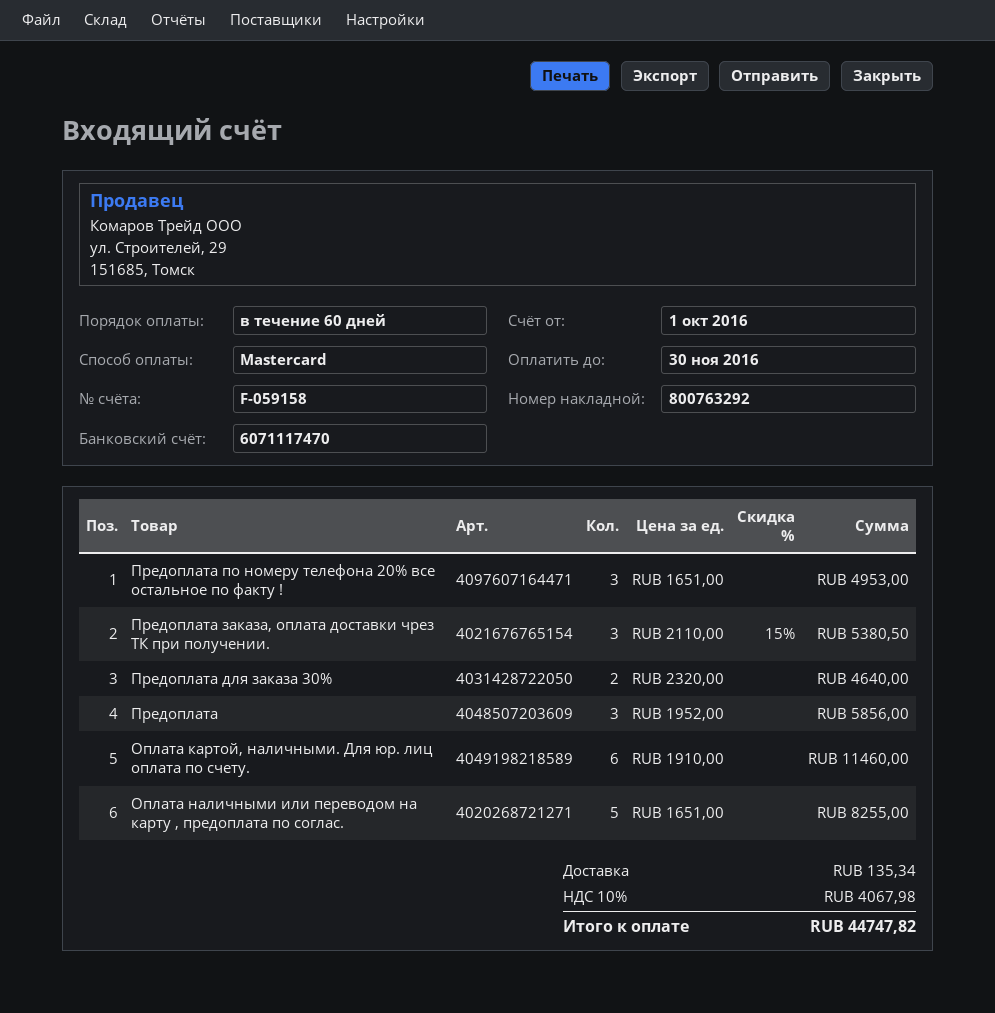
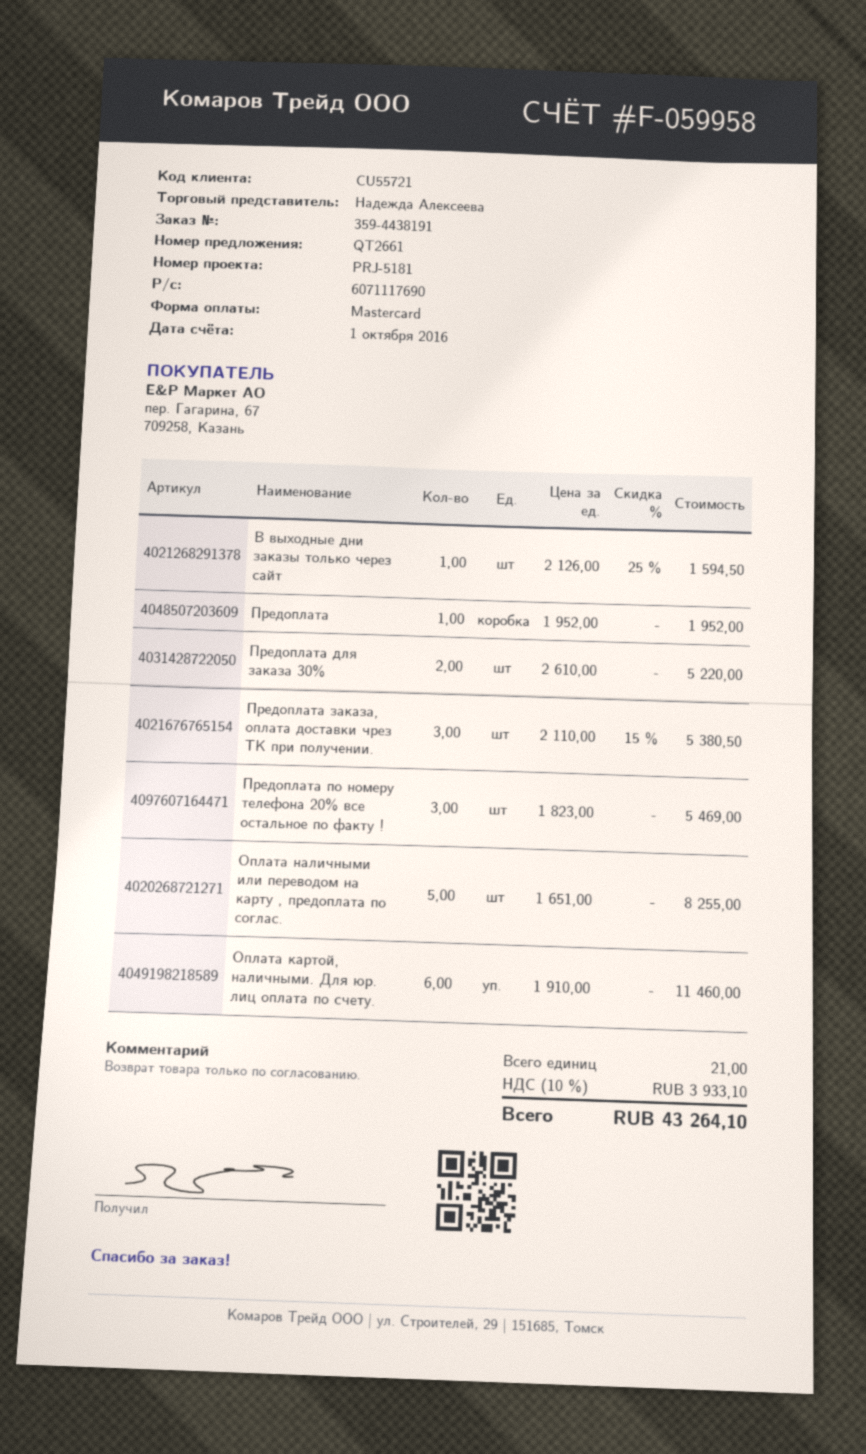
invoice number: F-059158 -> F-059958
bank account: 6071117470 -> 6071117690
Предоплата по номеру телефона 20% все остальное по факту !: 3 x 1651.00 = 4953.00 -> 3 x 1823.00 = 5469.00
Предоплата для заказа 30%: 2 x 2320.00 = 4640.00 -> 2 x 2610.00 = 5220.00
Предоплата: 3 x 1952.00 = 5856.00 -> 1 x 1952.00 = 1952.00
В выходные дни заказы только через сайт: none -> 1 x 2126.00 - 25% = 1594.50
shipping: 135.34 -> none
tax: 10% = 4067.98 -> 10% = 3933.10
total: 44747.82 -> 43264.10

